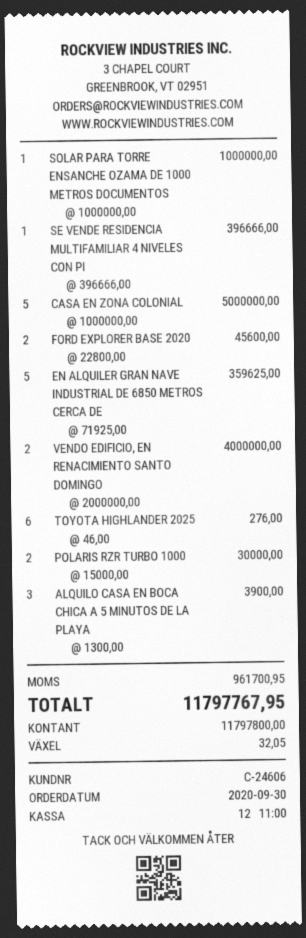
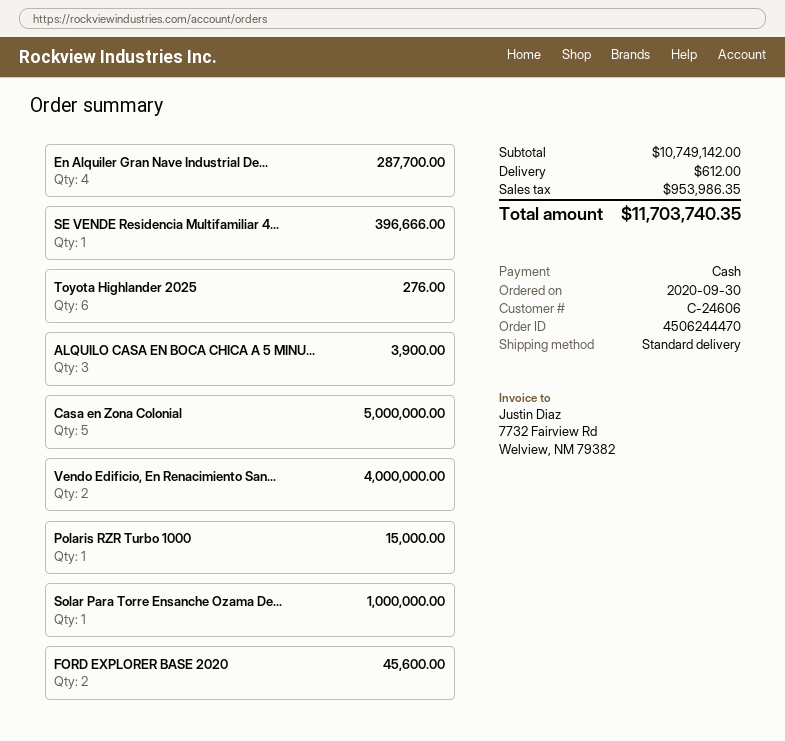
EN ALQUILER GRAN NAVE INDUSTRIAL DE 6850 METROS CERCA DE: 5 for 359625.00 -> 4 for 287700.00
POLARIS RZR TURBO 1000: 2 for 30000.00 -> 1 for 15000.00
shipping: none -> 612.00
tax: 961700.95 -> 953986.35
total: 11797767.95 -> 11703740.35

